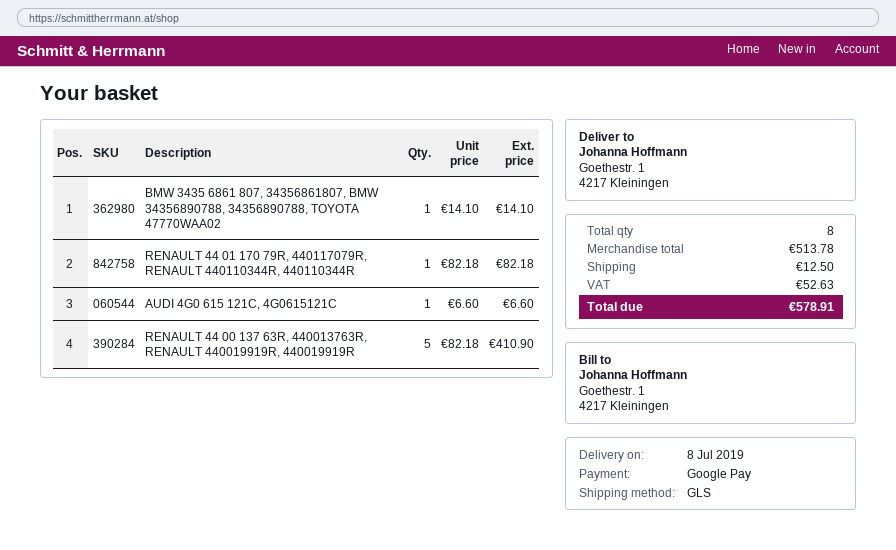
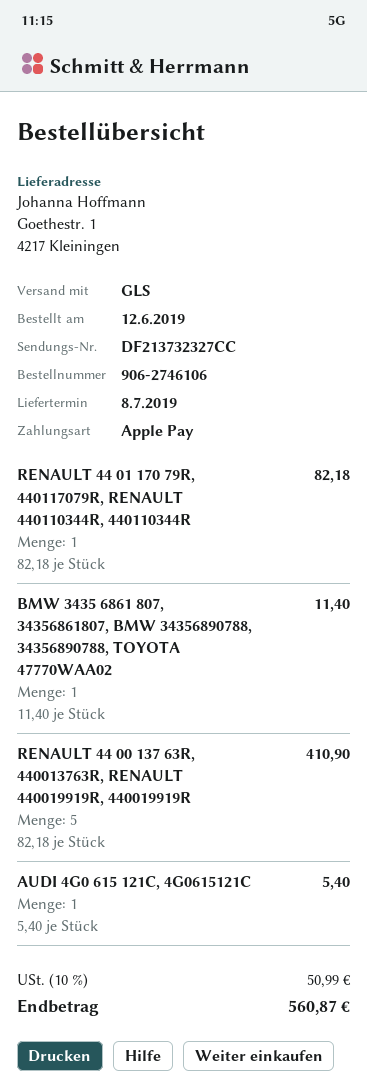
payment method: Google Pay -> Apple Pay
BMW 3435 6861 807, 34356861807, BMW 34356890788, 34356890788, TOYOTA 47770WAA02: 1 x 14.10 = 14.10 -> 1 x 11.40 = 11.40
AUDI 4G0 615 121C, 4G0615121C: 1 x 6.60 = 6.60 -> 1 x 5.40 = 5.40
shipping: 12.50 -> none
tax: 52.63 -> 50.99
total: 578.91 -> 560.87

